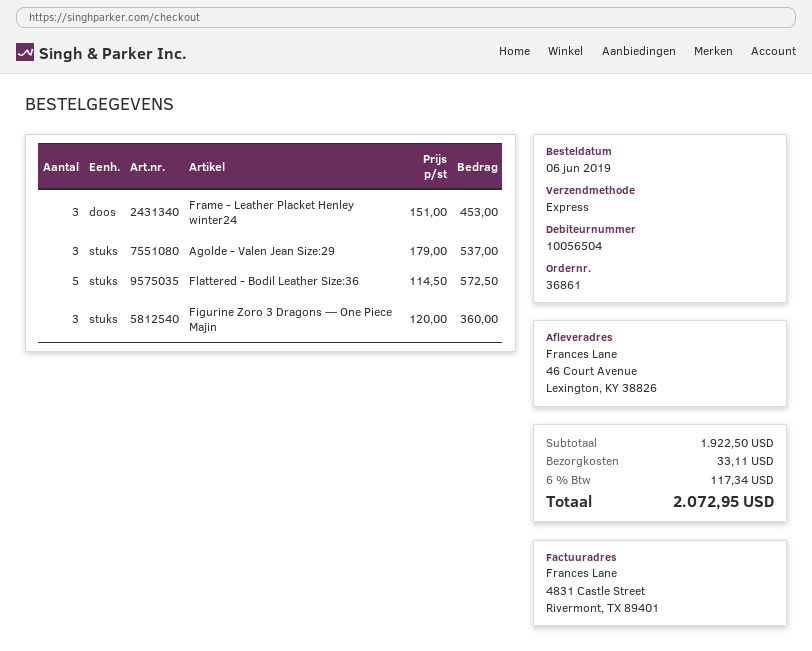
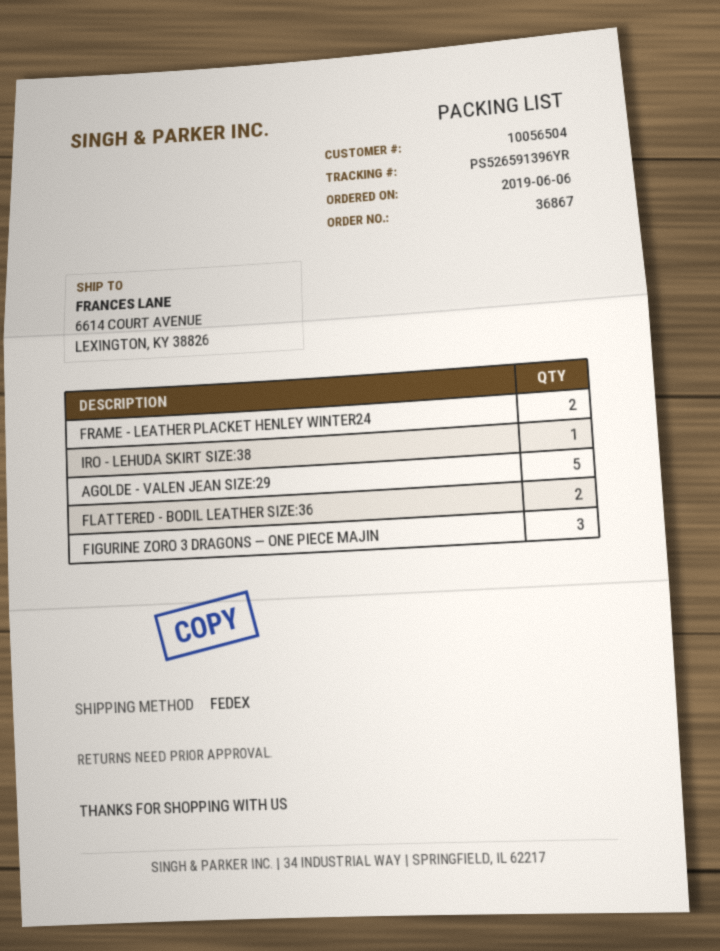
order number: 36861 -> 36867
shipping method: express -> FedEx
ship to: 46 Court Avenue, Lexington, KY 38826 -> 6614 COURT AVENUE, LEXINGTON, KY 38826
Frame - Leather Placket Henley winter24: 3 -> 2
Agolde - Valen Jean Size:29: 3 -> 5
Flattered - Bodil Leather Size:36: 5 -> 2
IRO - LEHUDA SKIRT SIZE:38: none -> 1

